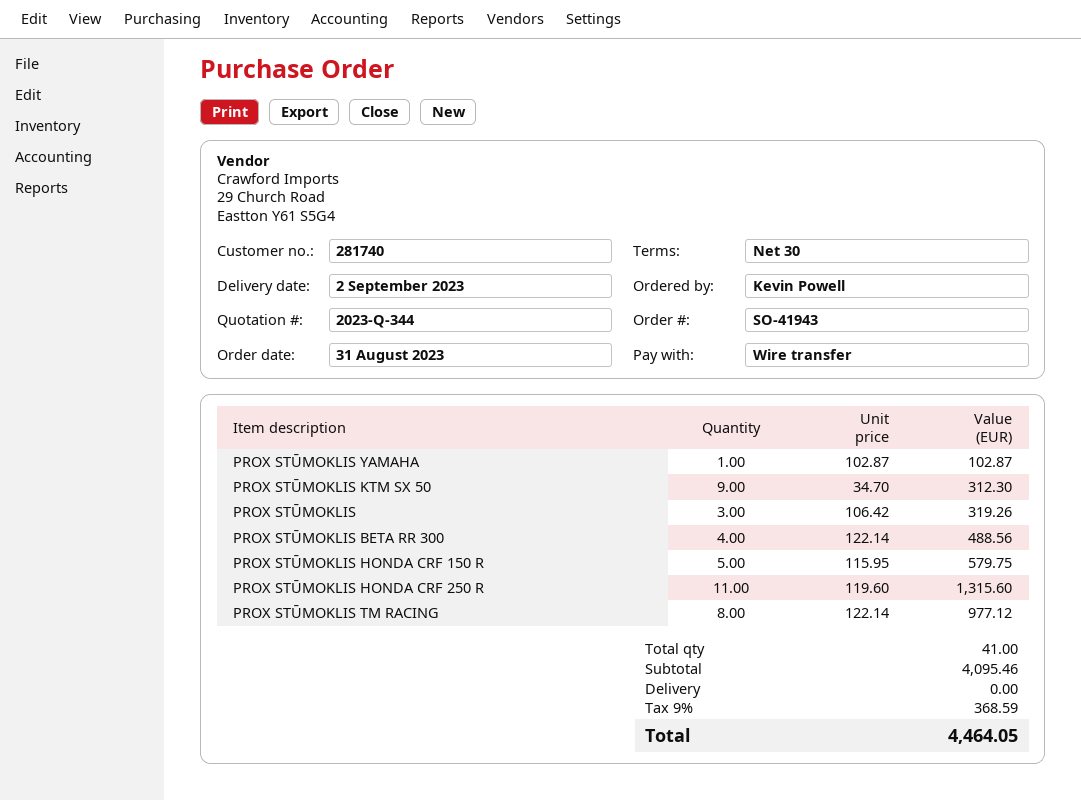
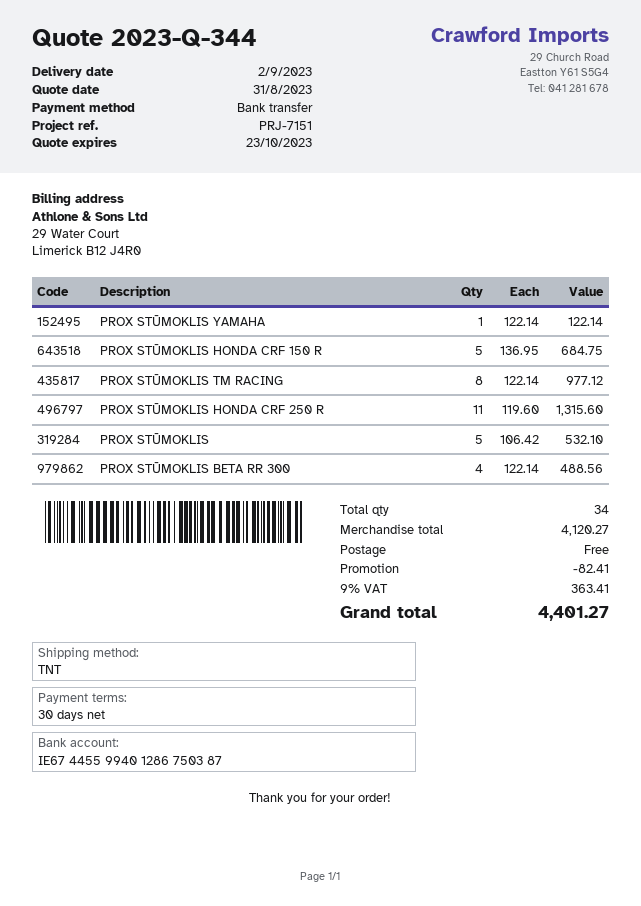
PROX STŪMOKLIS YAMAHA: 1 x 102.87 = 102.87 -> 1 x 122.14 = 122.14
PROX STŪMOKLIS KTM SX 50: 9 x 34.70 = 312.30 -> none
PROX STŪMOKLIS: 3 x 106.42 = 319.26 -> 5 x 106.42 = 532.10
PROX STŪMOKLIS HONDA CRF 150 R: 5 x 115.95 = 579.75 -> 5 x 136.95 = 684.75
total quantity: 41 -> 34
subtotal: 4095.46 -> 4120.27
discount: none -> 82.41
tax: 9% = 368.59 -> 9% = 363.41
total: 4464.05 -> 4401.27

